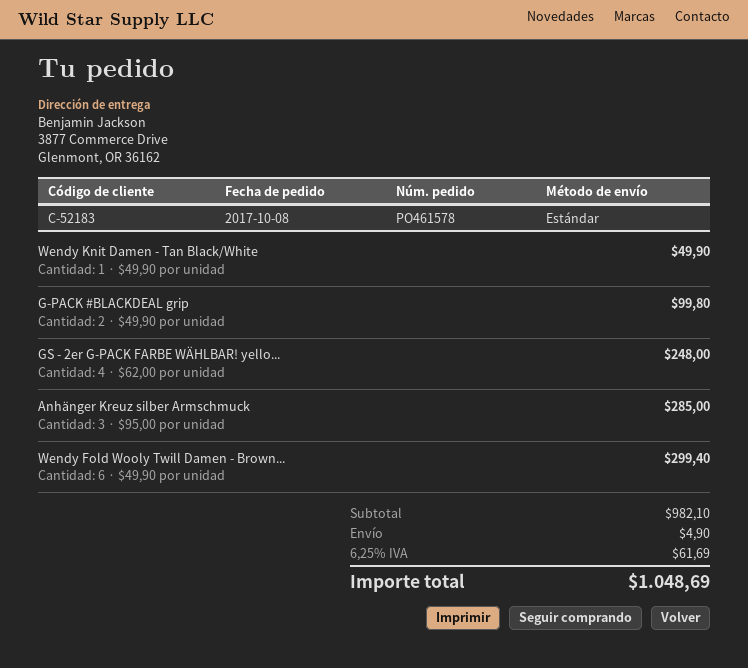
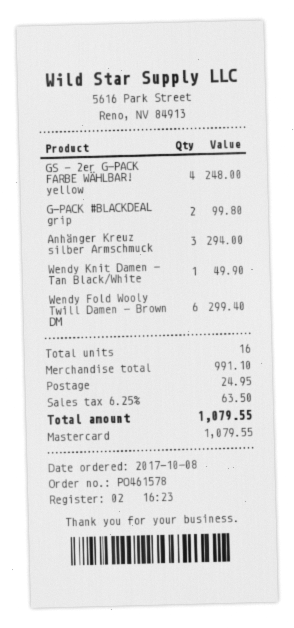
Anhänger Kreuz silber Armschmuck: 3 for 285.00 -> 3 for 294.00
subtotal: 982.10 -> 991.10
shipping: 4.90 -> 24.95
tax: 6.25% = 61.69 -> 6.25% = 63.50
total: 1048.69 -> 1079.55

